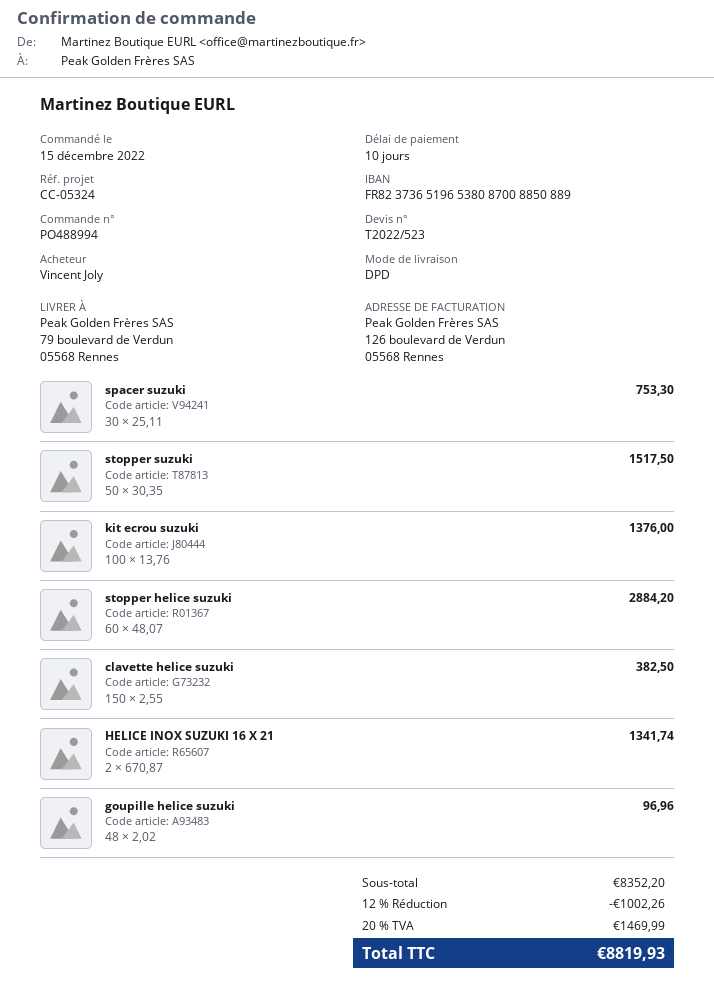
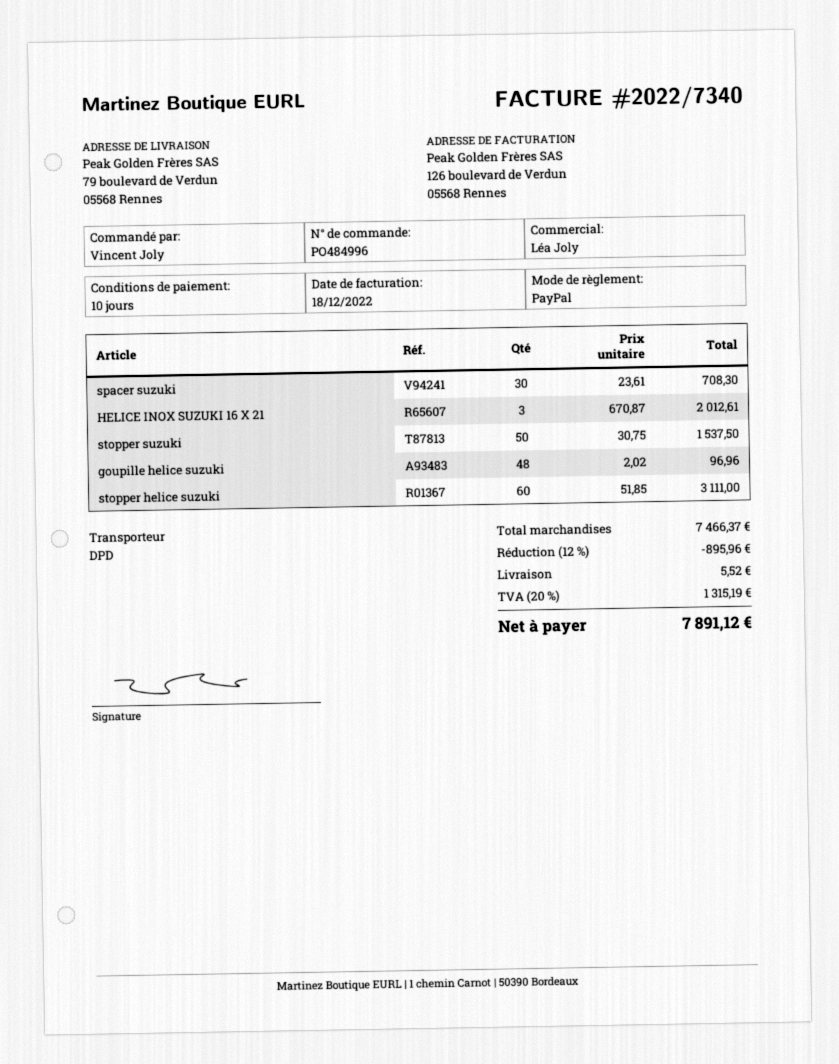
order number: PO488994 -> PO484996
spacer suzuki: 30 x 25.11 = 753.30 -> 30 x 23.61 = 708.30
stopper suzuki: 50 x 30.35 = 1517.50 -> 50 x 30.75 = 1537.50
kit ecrou suzuki: 100 x 13.76 = 1376.00 -> none
stopper helice suzuki: 60 x 48.07 = 2884.20 -> 60 x 51.85 = 3111.00
clavette helice suzuki: 150 x 2.55 = 382.50 -> none
HELICE INOX SUZUKI 16 X 21: 2 x 670.87 = 1341.74 -> 3 x 670.87 = 2012.61
subtotal: 8352.20 -> 7466.37
discount: 12% = 1002.26 -> 12% = 895.96
shipping: none -> 5.52
tax: 20% = 1469.99 -> 20% = 1315.19
total: 8819.93 -> 7891.12

